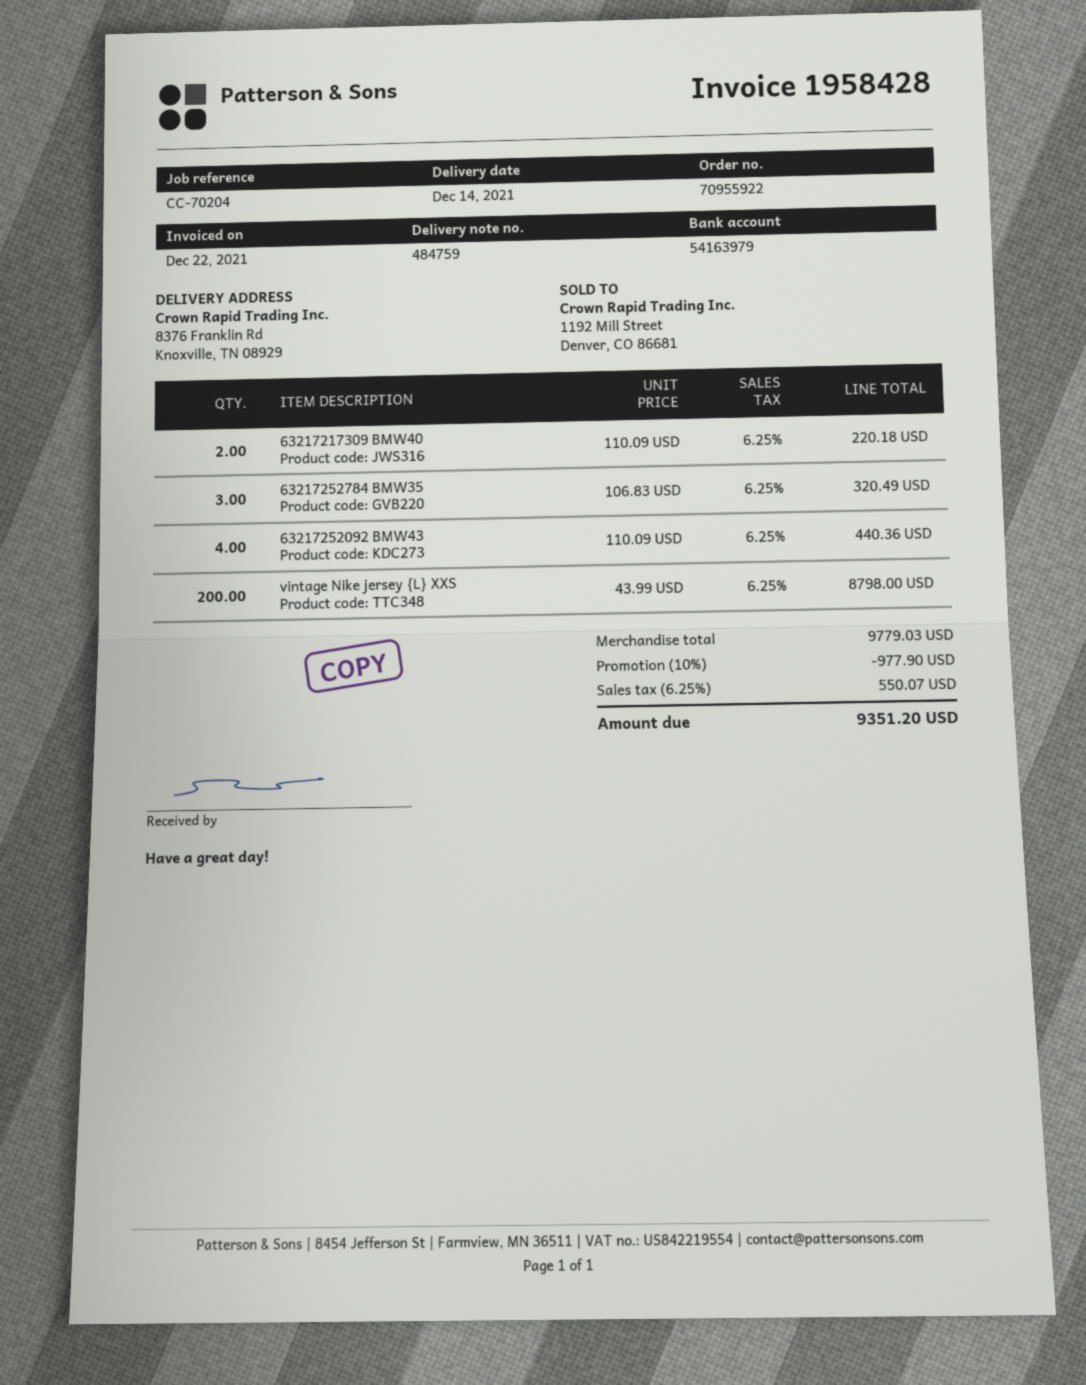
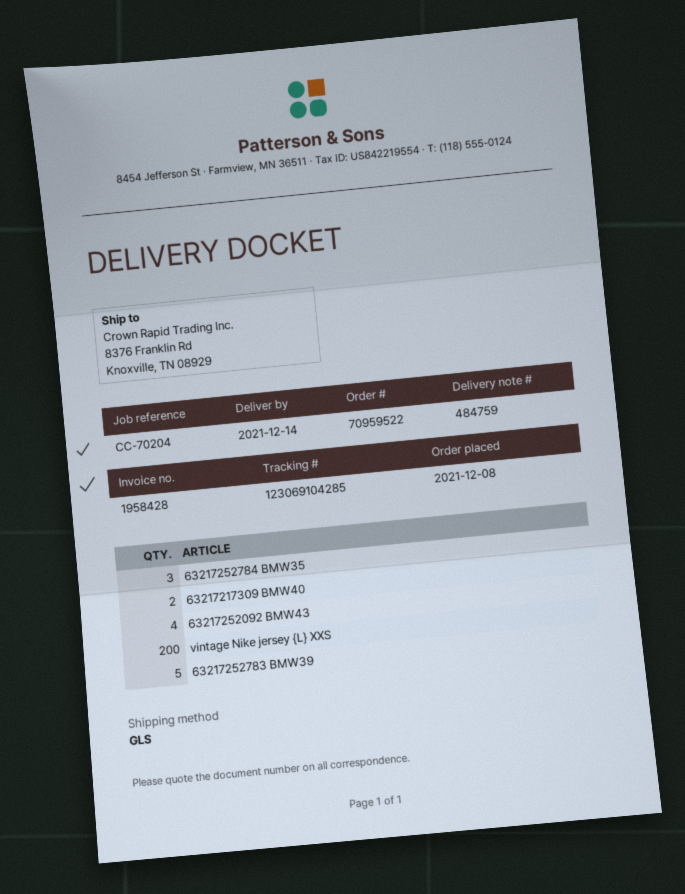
order number: 70955922 -> 70959522
63217252783 BMW39: none -> 5

